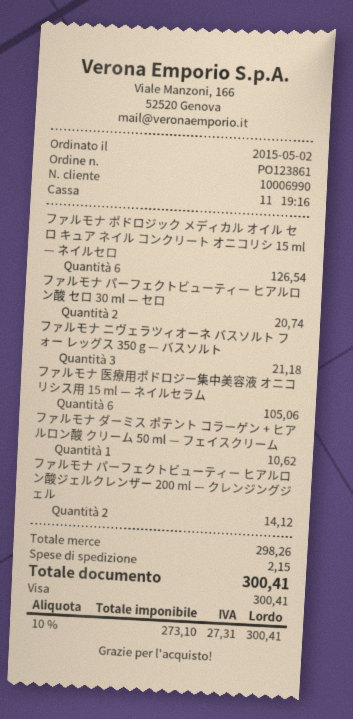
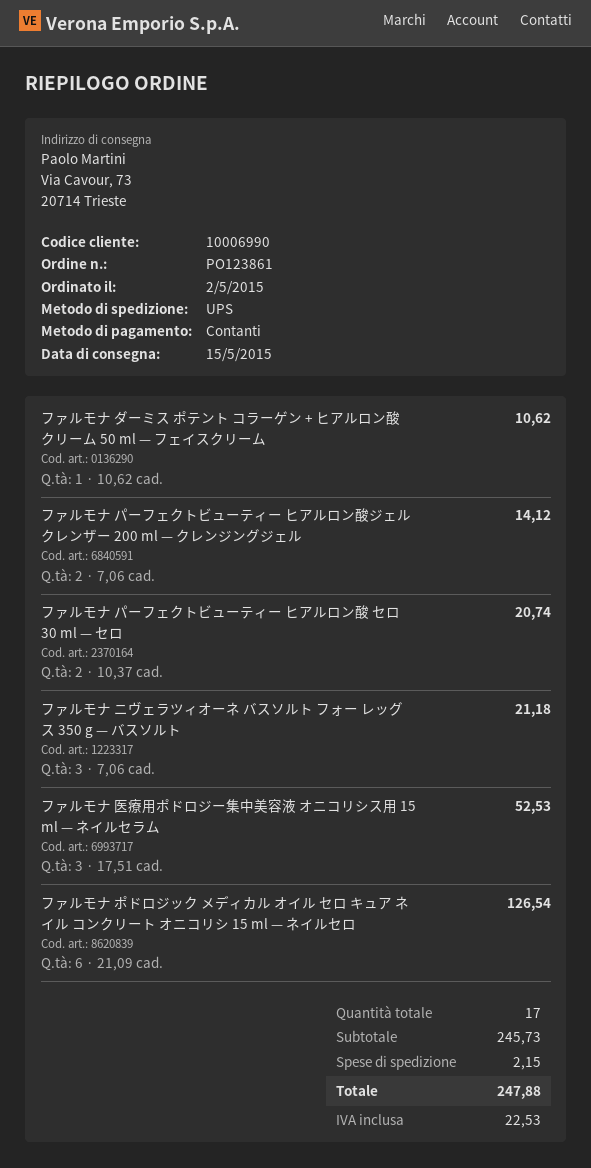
payment method: Visa -> cash
ファルモナ 医療用ポドロジー集中美容液 オニコリシス用 15 ml — ネイルセラム: 6 for 105.06 -> 3 for 52.53
subtotal: 298.26 -> 245.73
tax: 27.31 -> 22.53
total: 300.41 -> 247.88

